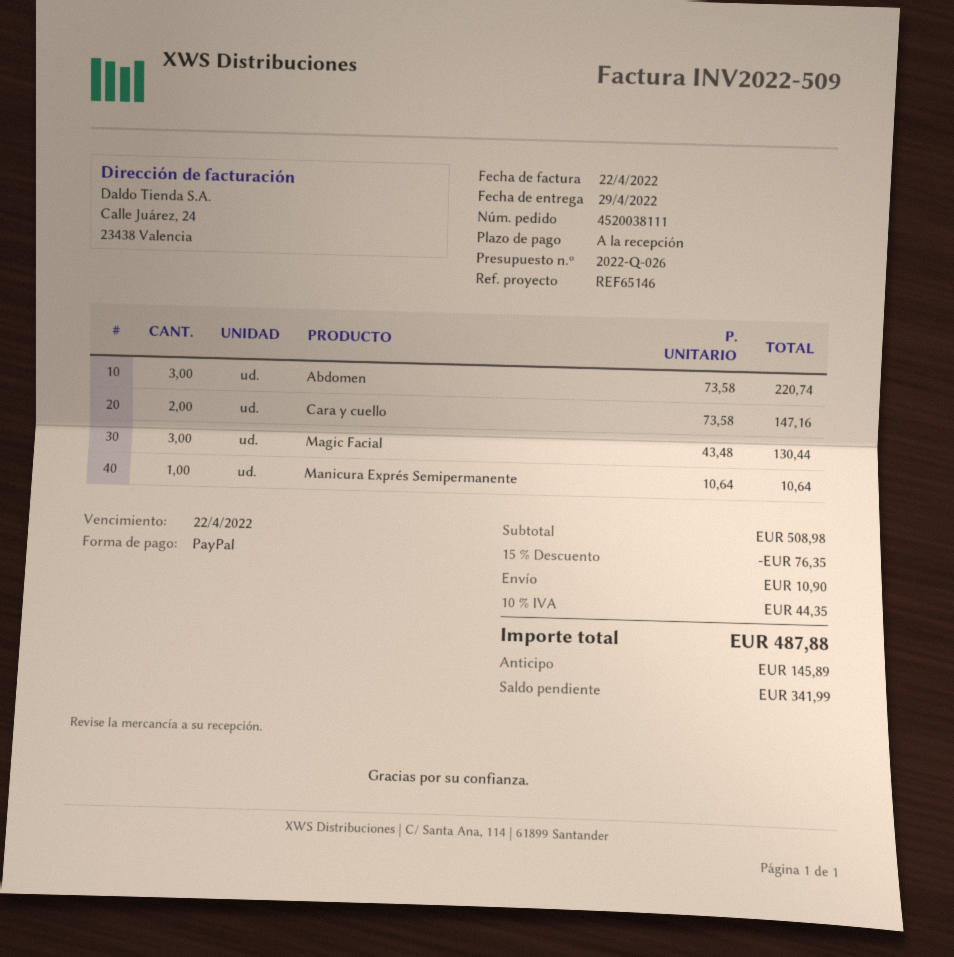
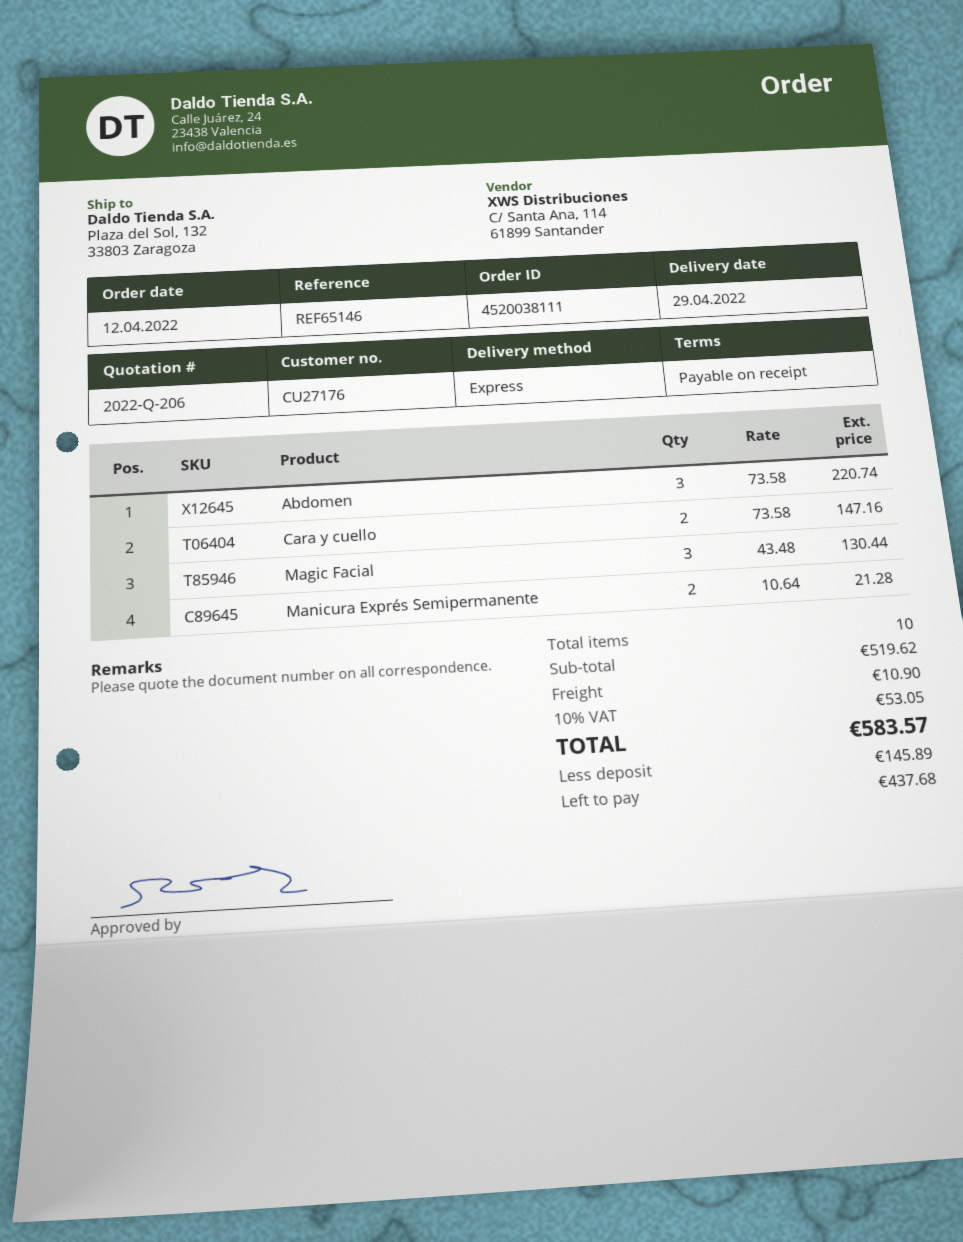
quote number: 2022-Q-026 -> 2022-Q-206
Manicura Exprés Semipermanente: 1 x 10.64 = 10.64 -> 2 x 10.64 = 21.28
subtotal: 508.98 -> 519.62
discount: 15% = 76.35 -> none
tax: 10% = 44.35 -> 10% = 53.05
total: 487.88 -> 583.57
balance: 341.99 -> 437.68

